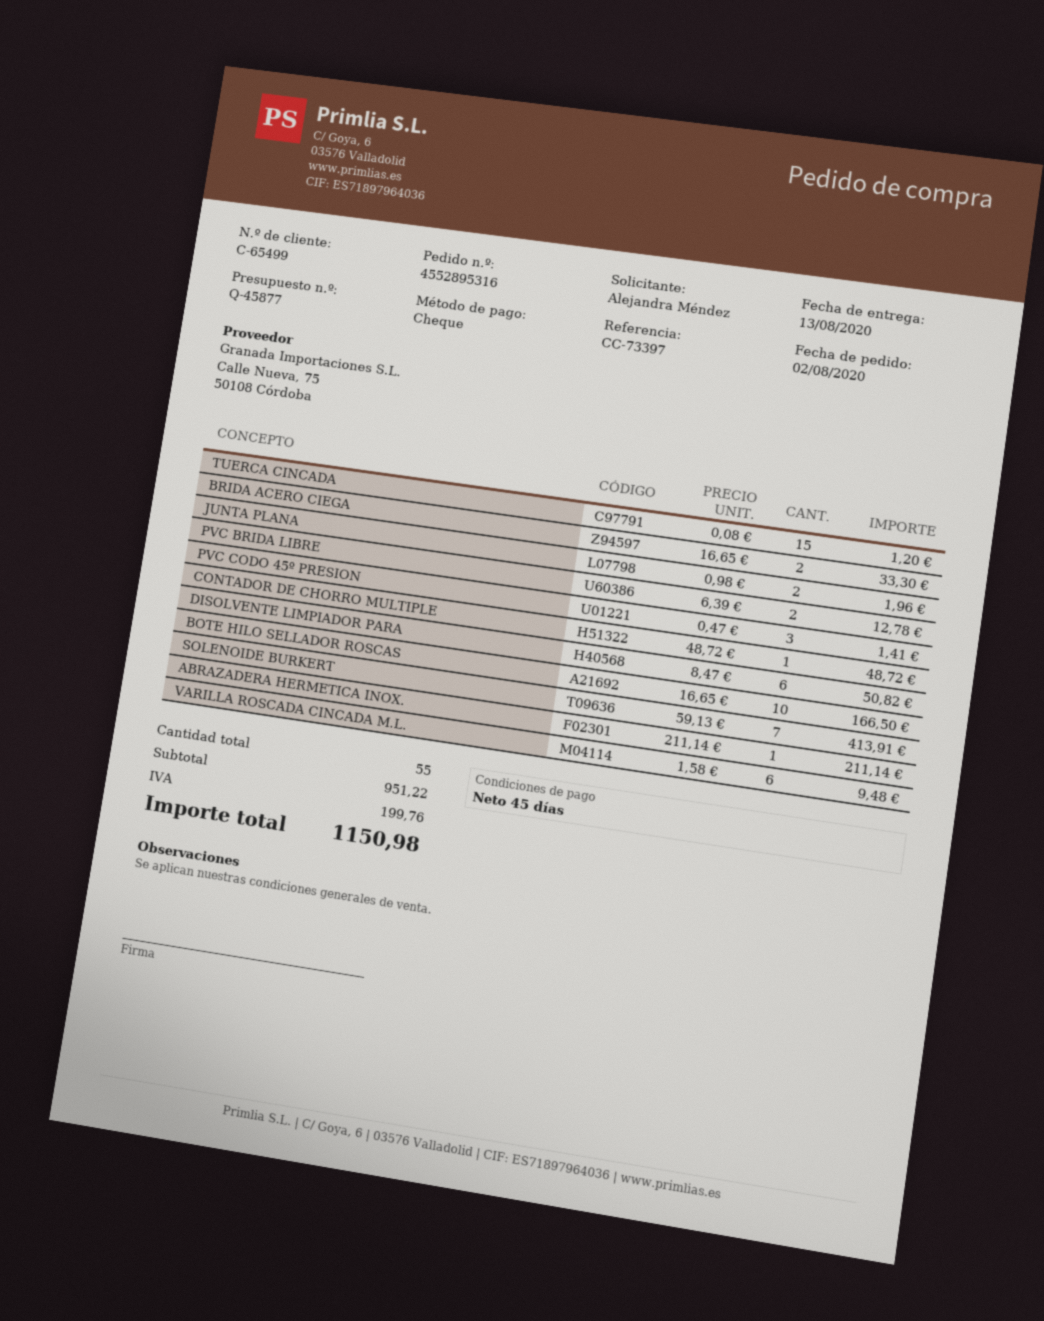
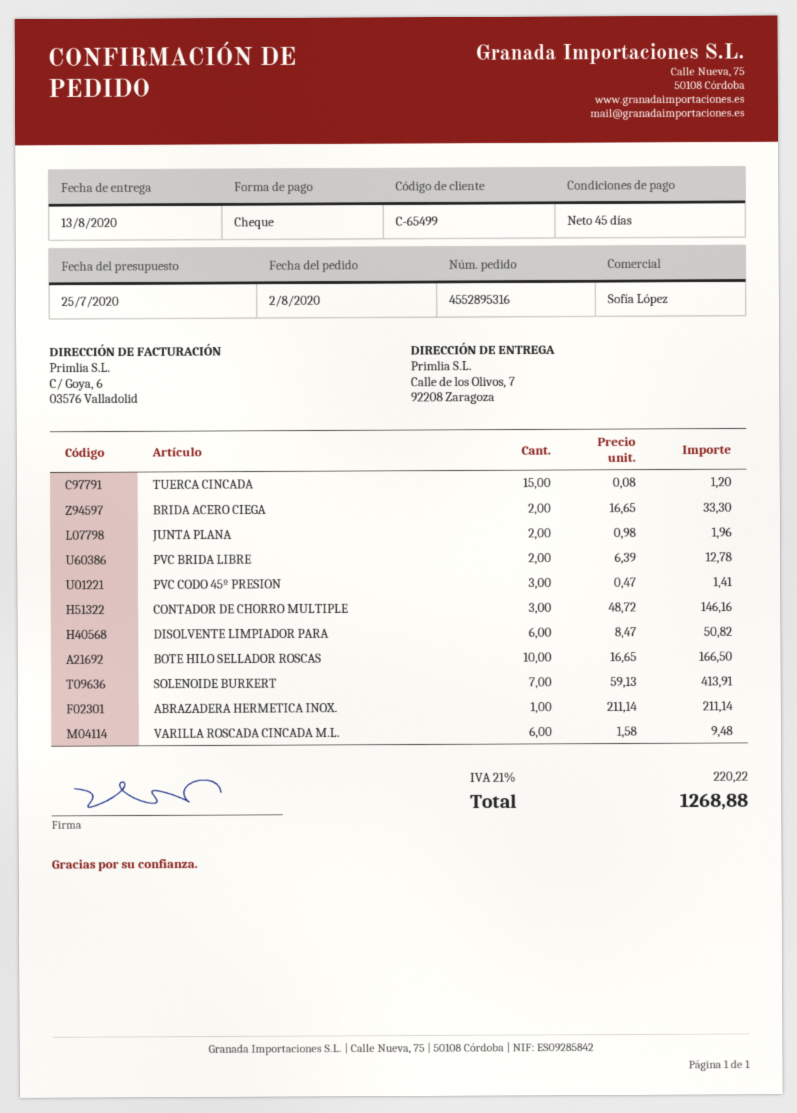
CONTADOR DE CHORRO MULTIPLE: 1 x 48.72 = 48.72 -> 3 x 48.72 = 146.16
tax: 199.76 -> 220.22
total: 1150.98 -> 1268.88

